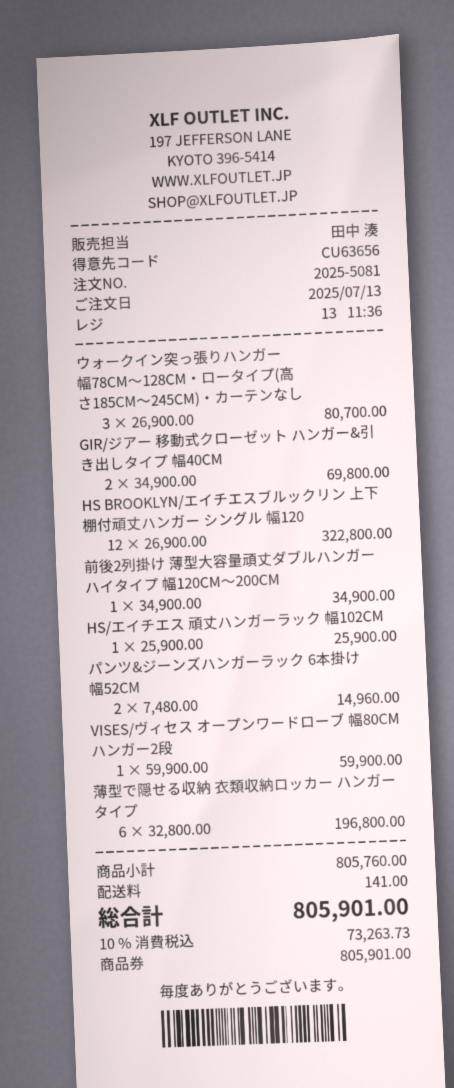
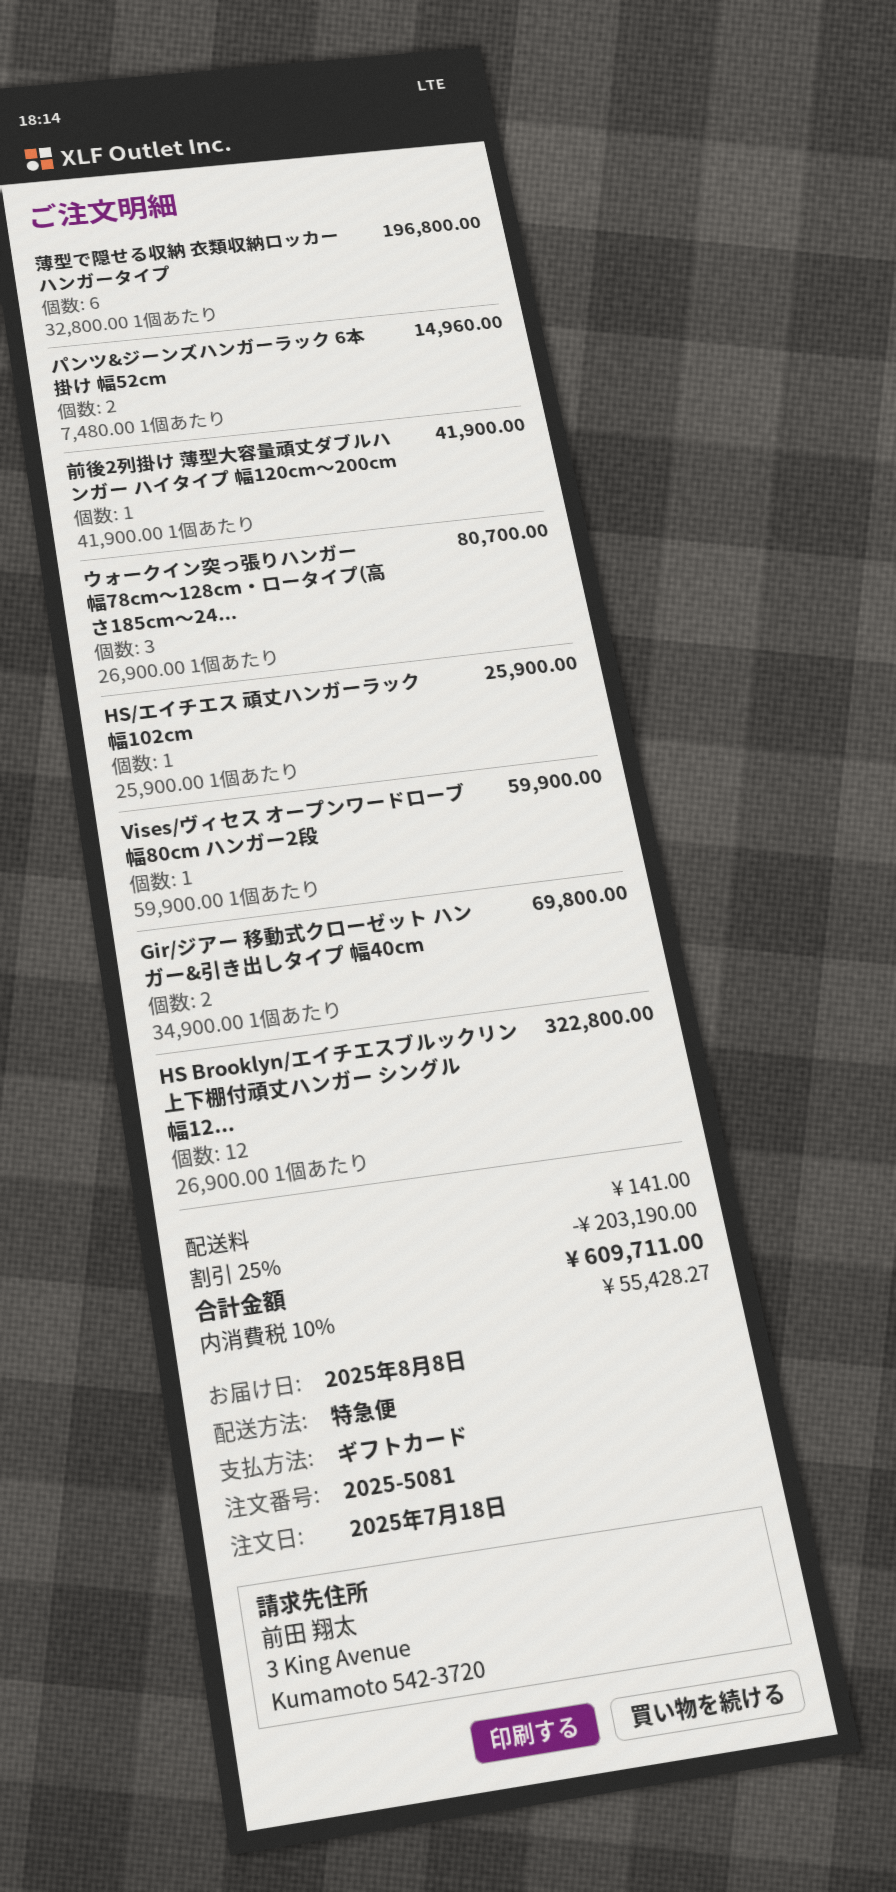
order date: 2025-07-13 -> 2025-07-18
前後2列掛け 薄型大容量頑丈ダブルハンガー ハイタイプ 幅120CM〜200CM: 1 x 34900.00 = 34900.00 -> 1 x 41900.00 = 41900.00
discount: none -> 25% = 203190.00
tax: 10% = 73263.73 -> 10% = 55428.27
total: 805901.00 -> 609711.00

